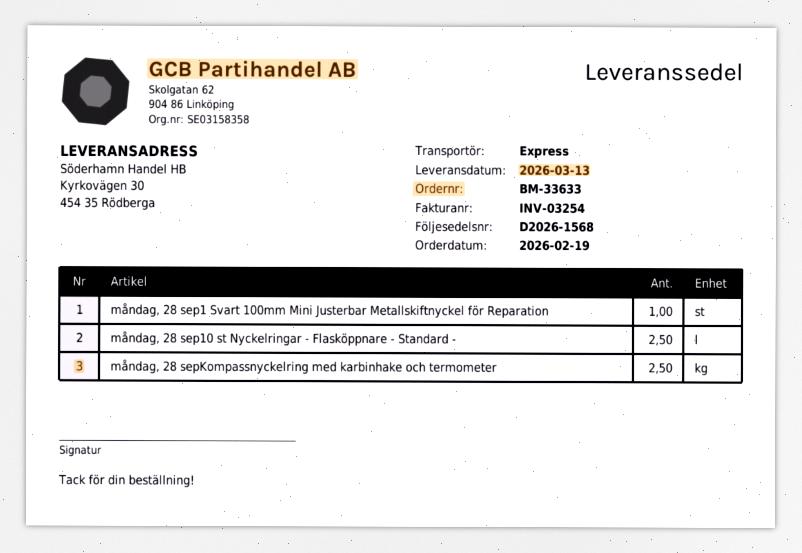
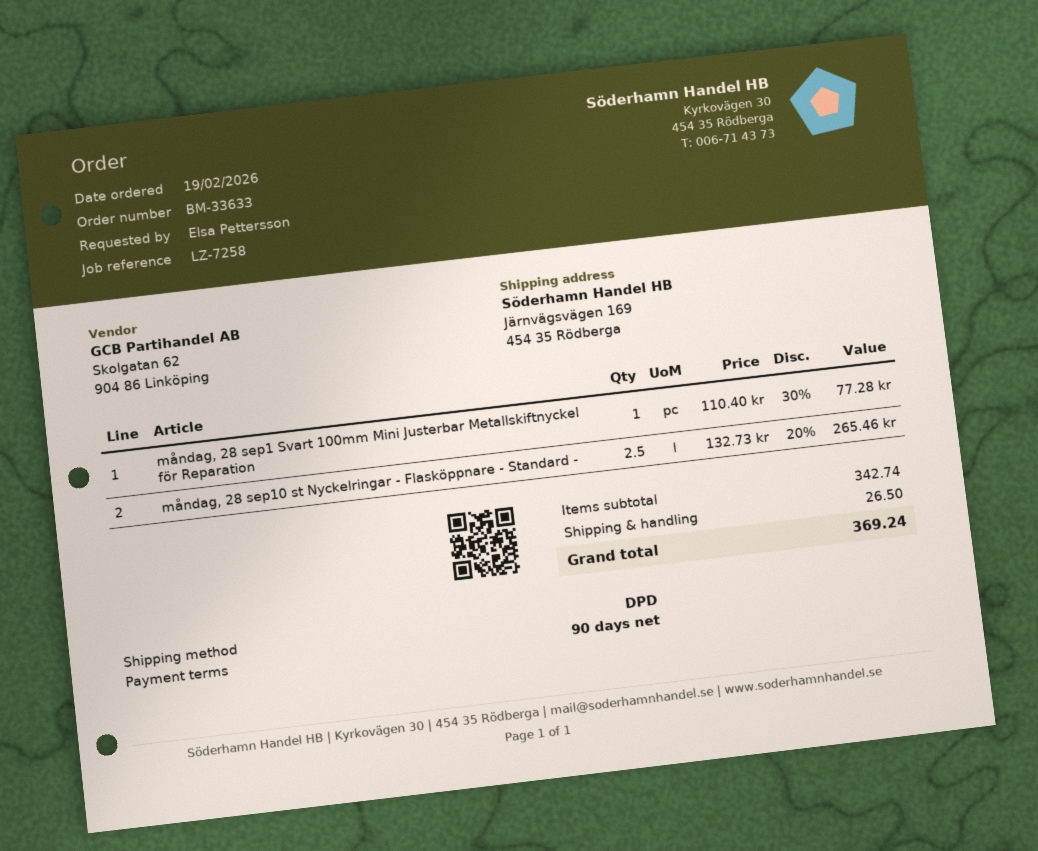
shipping method: express -> DPD
ship to: Kyrkovägen 30, 454 35 Rödberga -> Järnvägsvägen 169, 454 35 Rödberga
måndag, 28 sepKompassnyckelring med karbinhake och termometer: 2.5 -> none

